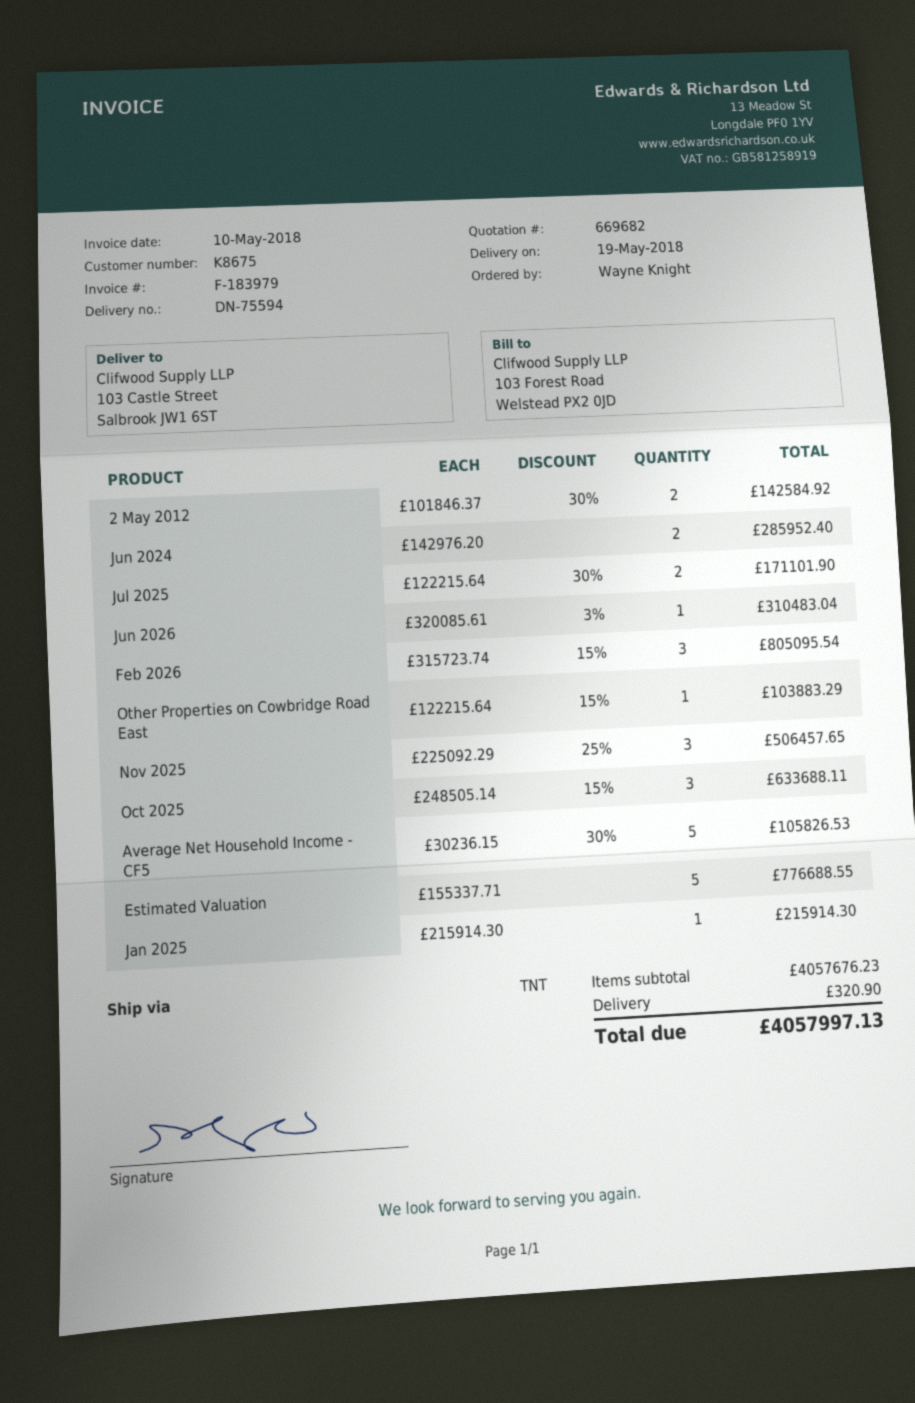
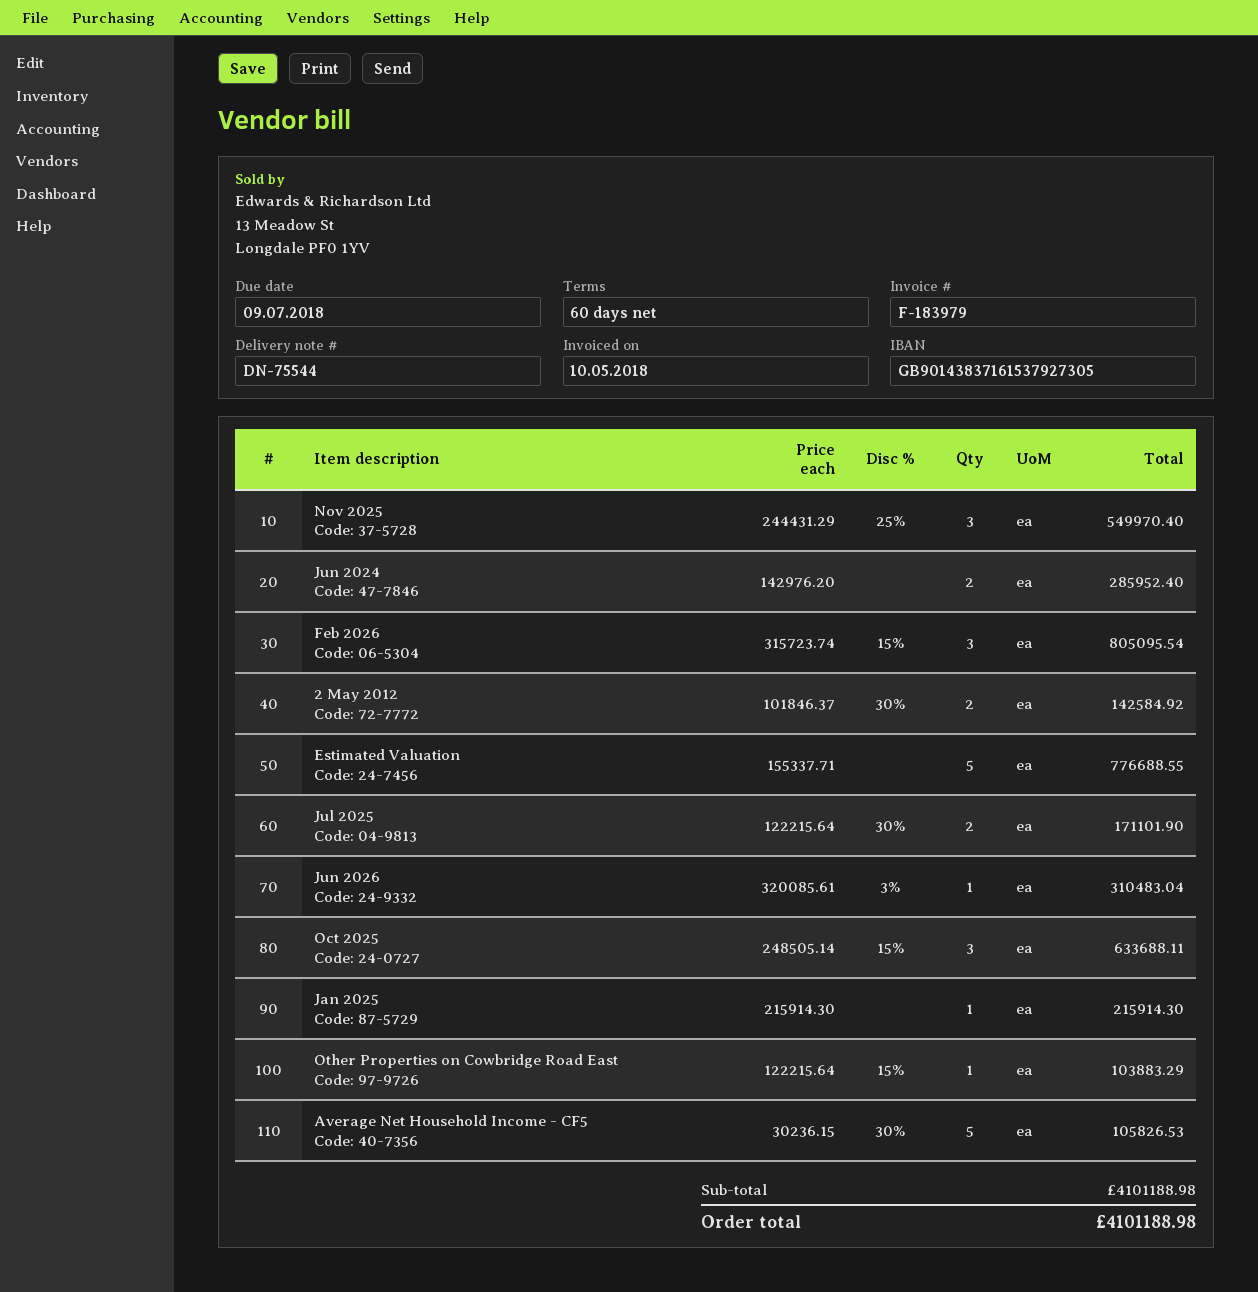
delivery note number: DN-75594 -> DN-75544
Nov 2025: 3 x 225092.29 - 25% = 506457.65 -> 3 x 244431.29 - 25% = 549970.40
subtotal: 4057676.23 -> 4101188.98
shipping: 320.90 -> none
total: 4057997.13 -> 4101188.98

